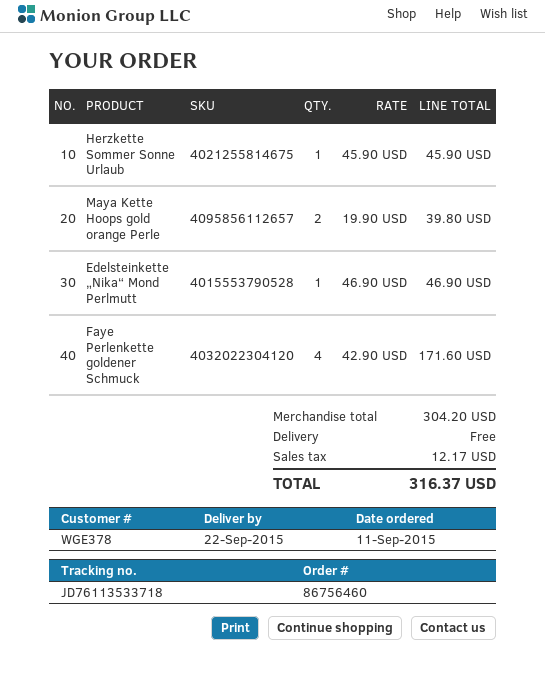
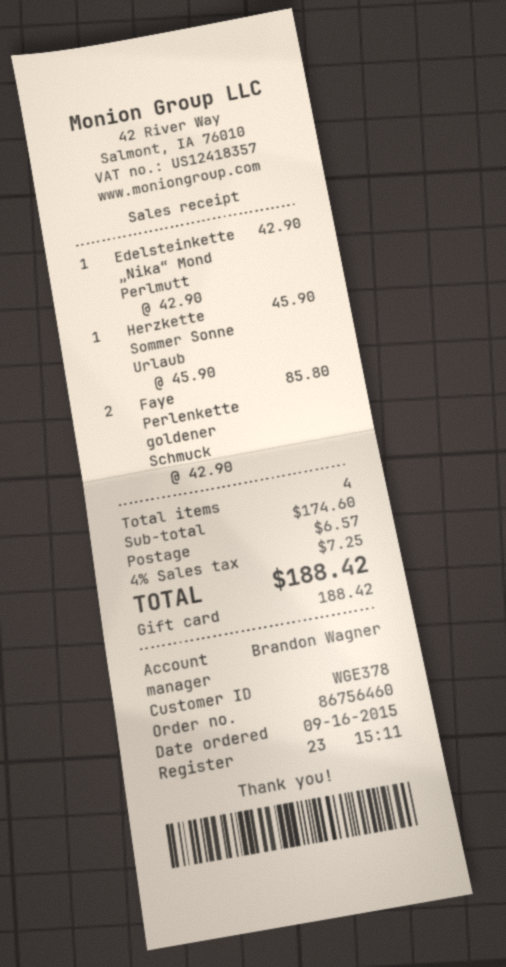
order date: 2015-09-11 -> 2015-09-16
Maya Kette Hoops gold orange Perle: 2 x 19.90 = 39.80 -> none
Edelsteinkette „Nika“ Mond Perlmutt: 1 x 46.90 = 46.90 -> 1 x 42.90 = 42.90
Faye Perlenkette goldener Schmuck: 4 x 42.90 = 171.60 -> 2 x 42.90 = 85.80
subtotal: 304.20 -> 174.60
shipping: 0.00 -> 6.57
tax: 12.17 -> 7.25
total: 316.37 -> 188.42

